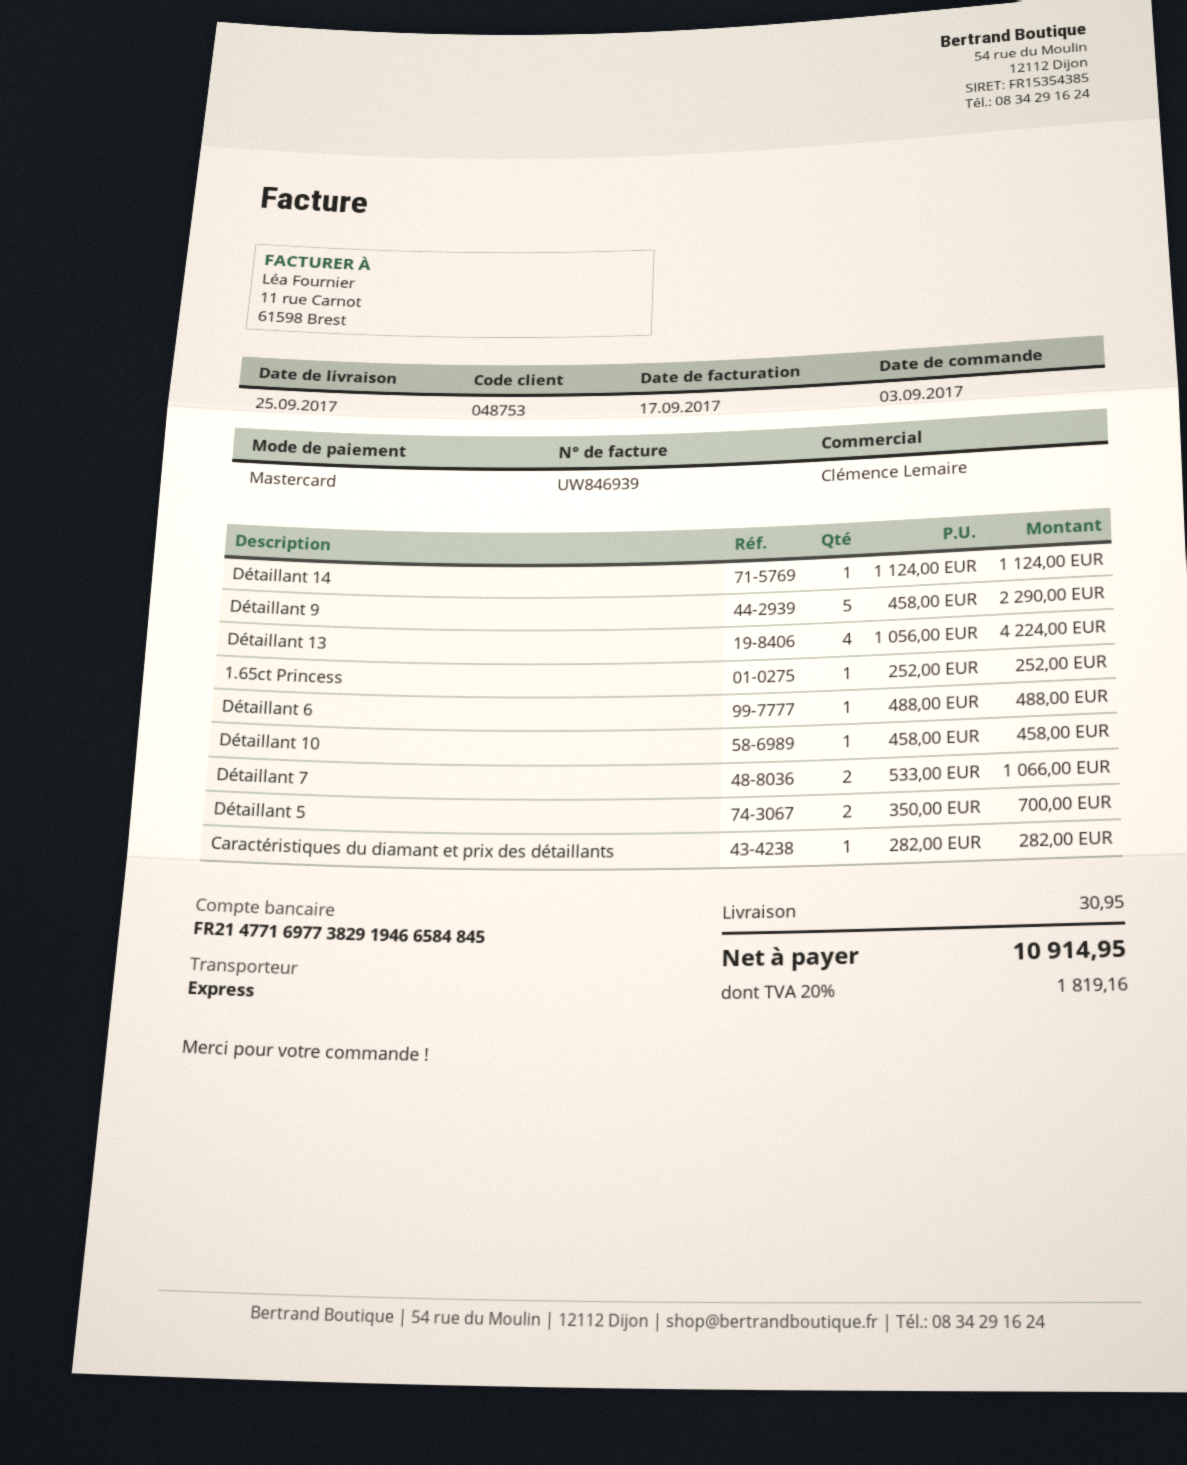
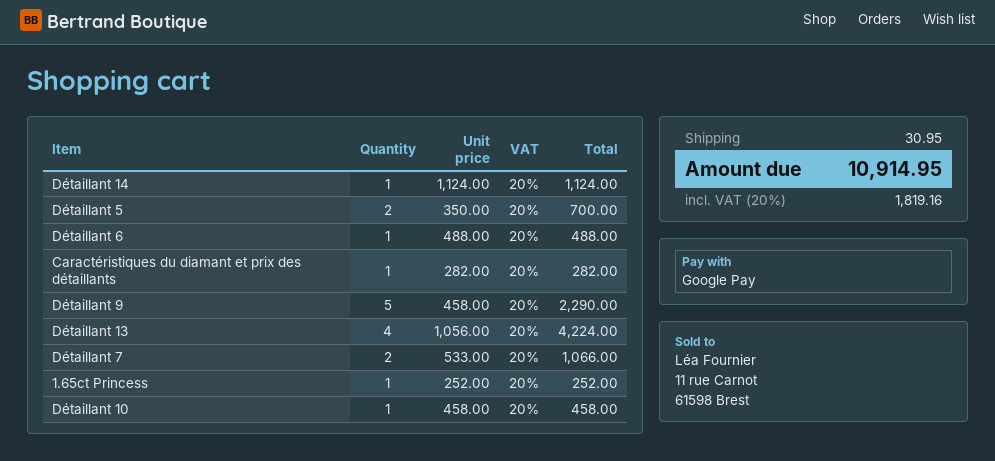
payment method: Mastercard -> Google Pay

